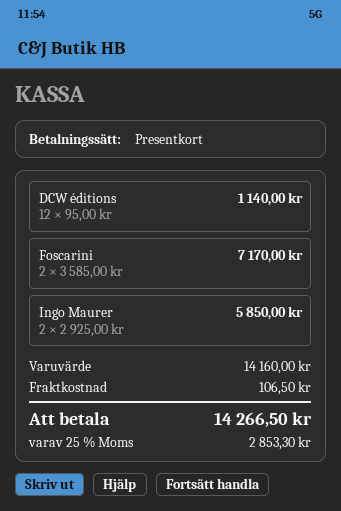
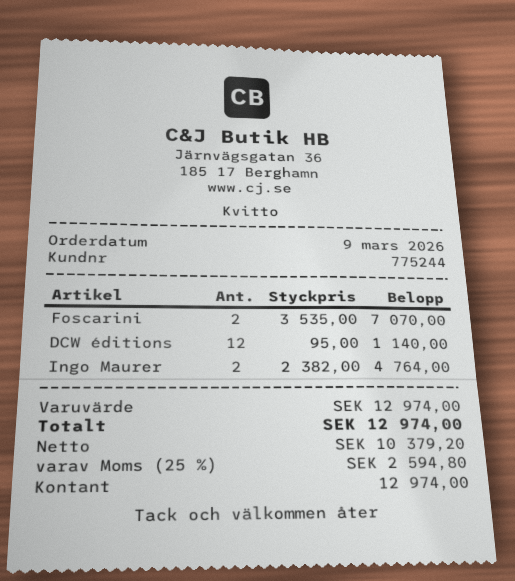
payment method: gift card -> cash
Foscarini: 2 x 3585.00 = 7170.00 -> 2 x 3535.00 = 7070.00
Ingo Maurer: 2 x 2925.00 = 5850.00 -> 2 x 2382.00 = 4764.00
subtotal: 14160.00 -> 12974.00
shipping: 106.50 -> none
tax: 25% = 2853.30 -> 25% = 2594.80
total: 14266.50 -> 12974.00

